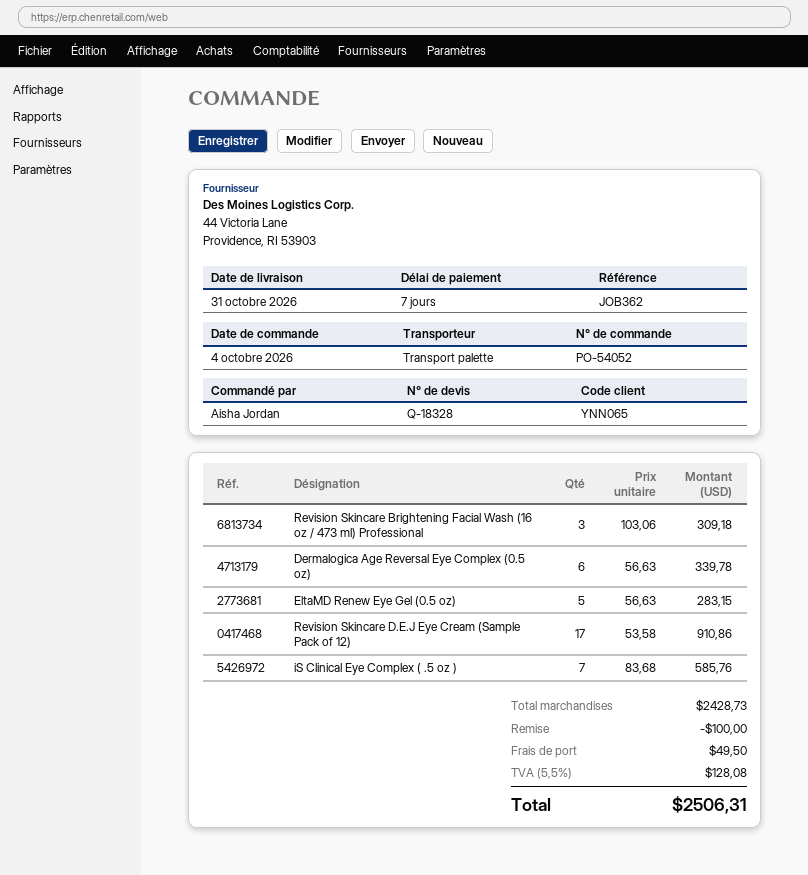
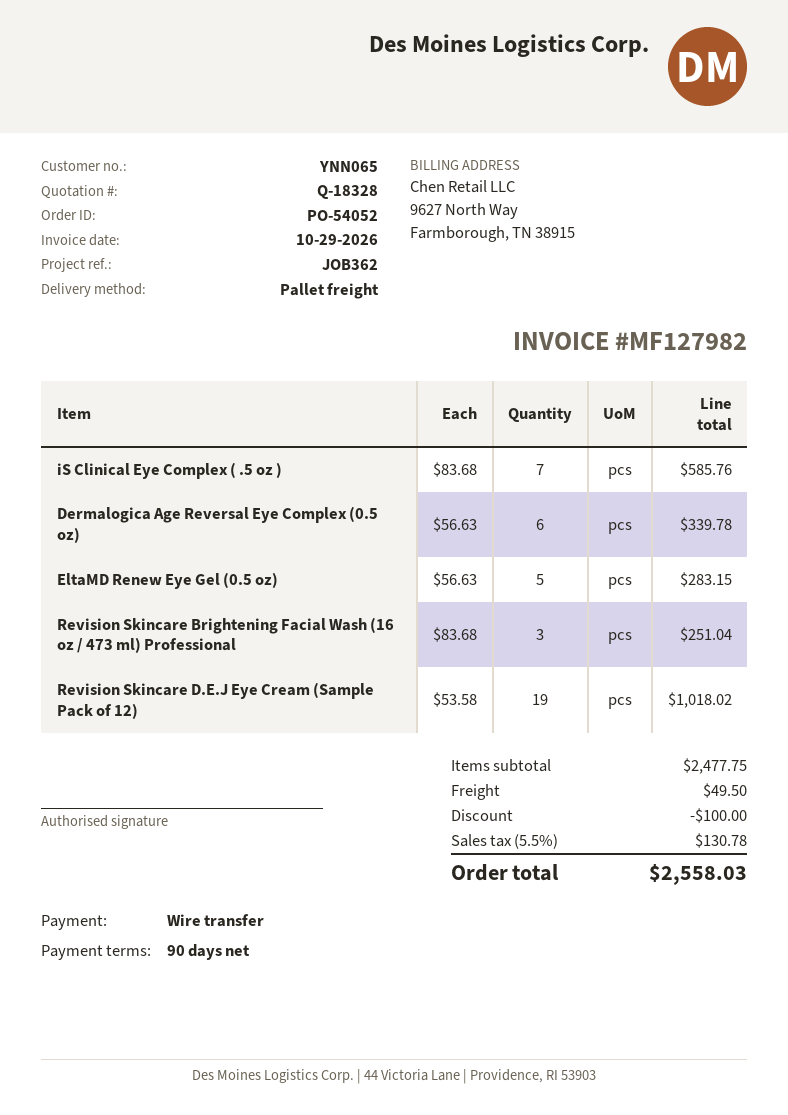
payment terms: 7 days -> 90 days
Revision Skincare Brightening Facial Wash (16 oz / 473 ml) Professional: 3 x 103.06 = 309.18 -> 3 x 83.68 = 251.04
Revision Skincare D.E.J Eye Cream (Sample Pack of 12): 17 x 53.58 = 910.86 -> 19 x 53.58 = 1018.02
subtotal: 2428.73 -> 2477.75
tax: 5.5% = 128.08 -> 5.5% = 130.78
total: 2506.31 -> 2558.03

